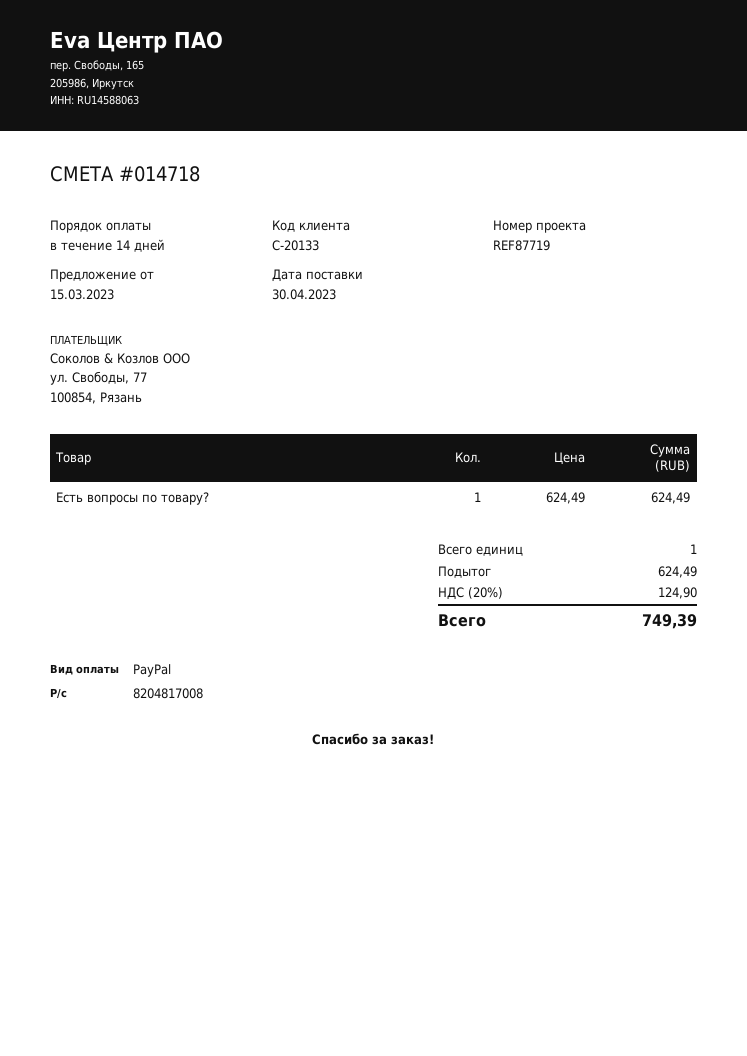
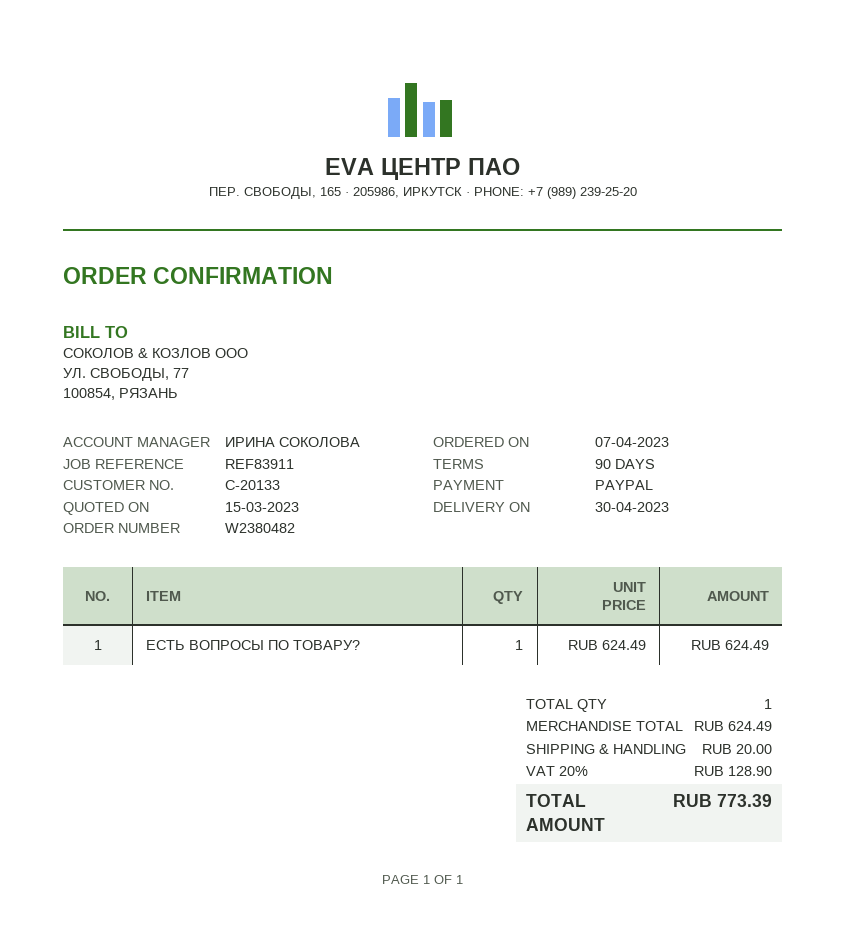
payment terms: 14 days -> 90 days
reference: REF87719 -> REF83911
shipping: none -> 20.00
tax: 20% = 124.90 -> 20% = 128.90
total: 749.39 -> 773.39

